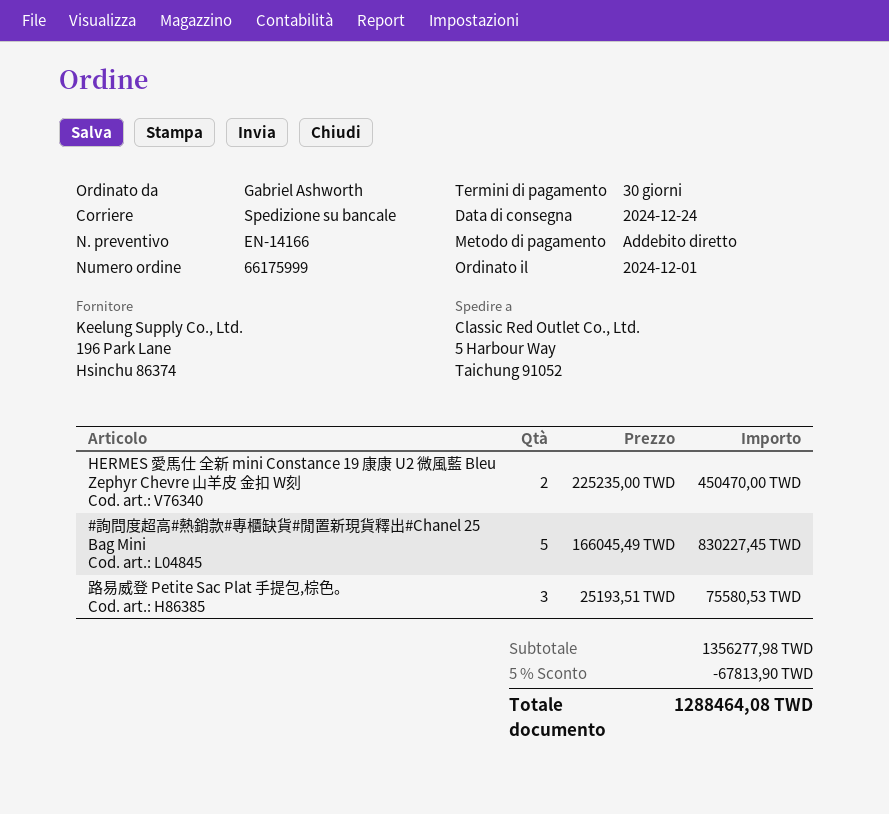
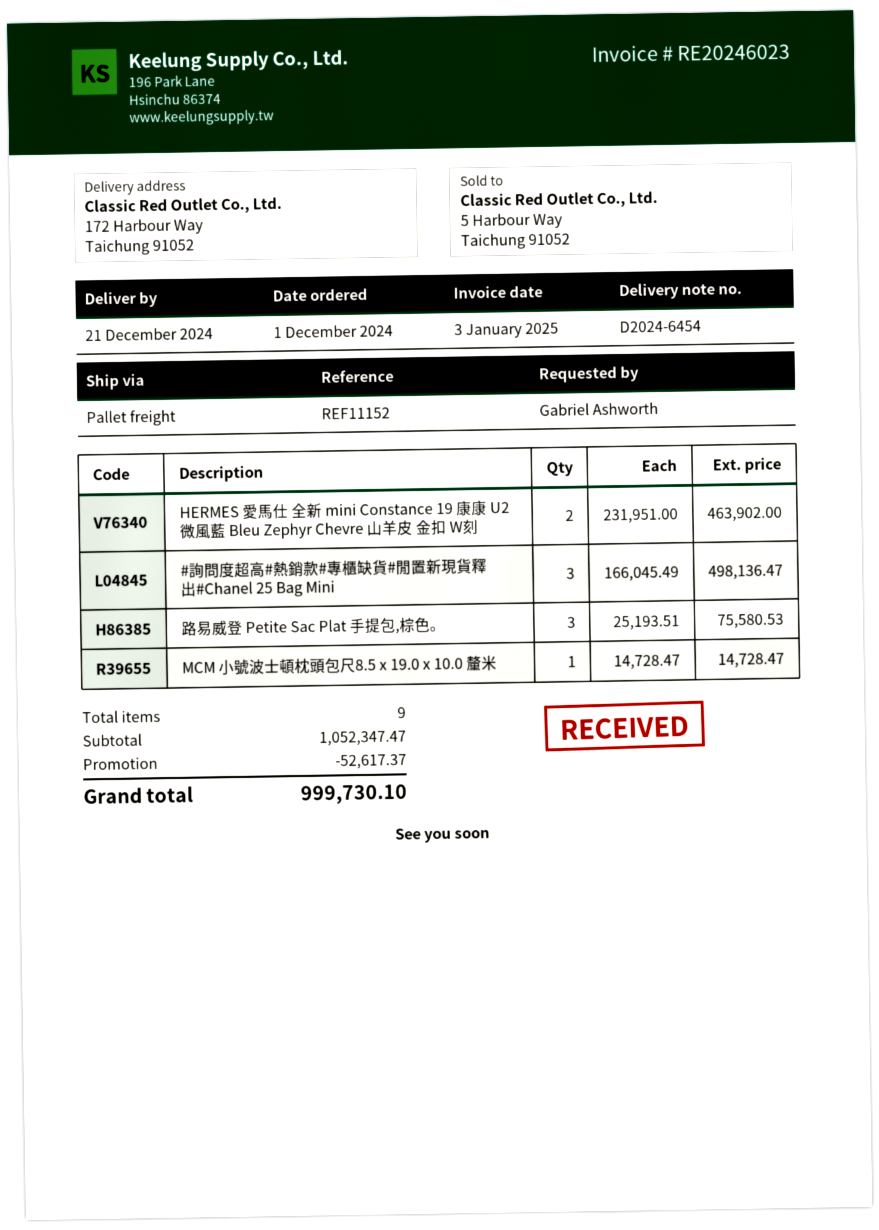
delivery date: 2024-12-24 -> 2024-12-21
ship to: 5 Harbour Way, Taichung 91052 -> 172 Harbour Way, Taichung 91052
HERMES 愛馬仕 全新 mini Constance 19 康康 U2 微風藍 Bleu Zephyr Chevre 山羊皮 金扣 W刻: 2 x 225235.00 = 450470.00 -> 2 x 231951.00 = 463902.00
#詢問度超高#熱銷款#專櫃缺貨#閒置新現貨釋出#Chanel 25 Bag Mini: 5 x 166045.49 = 830227.45 -> 3 x 166045.49 = 498136.47
MCM 小號波士頓枕頭包尺8.5 x 19.0 x 10.0 釐米: none -> 1 x 14728.47 = 14728.47
subtotal: 1356277.98 -> 1052347.47
discount: 67813.90 -> 52617.37
total: 1288464.08 -> 999730.10

